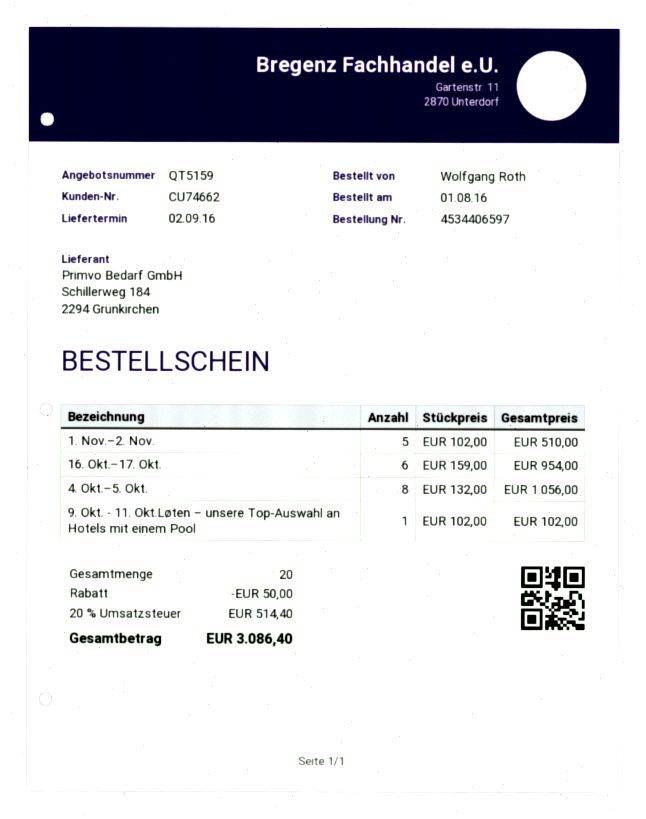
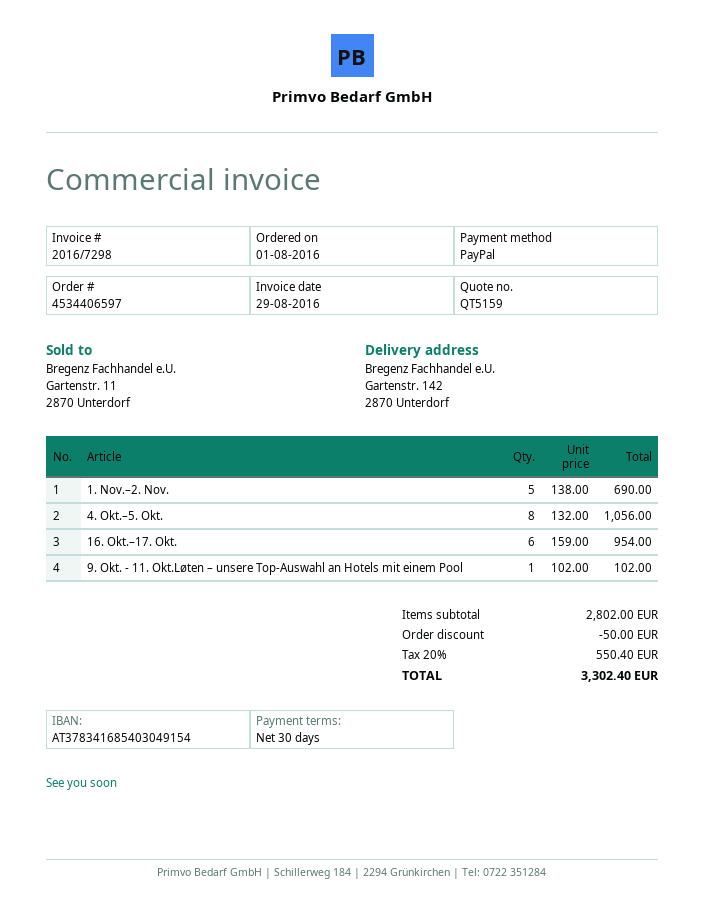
1. Nov.–2. Nov.: 5 x 102.00 = 510.00 -> 5 x 138.00 = 690.00
tax: 20% = 514.40 -> 20% = 550.40
total: 3086.40 -> 3302.40

